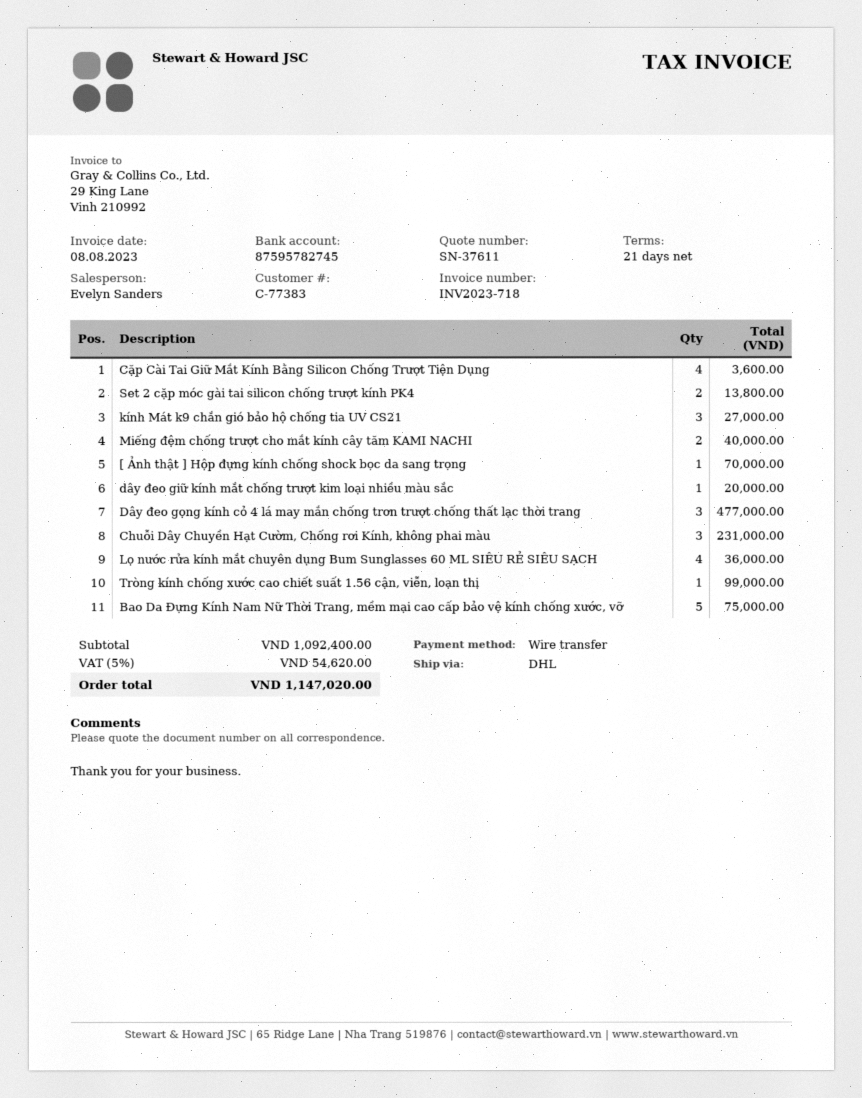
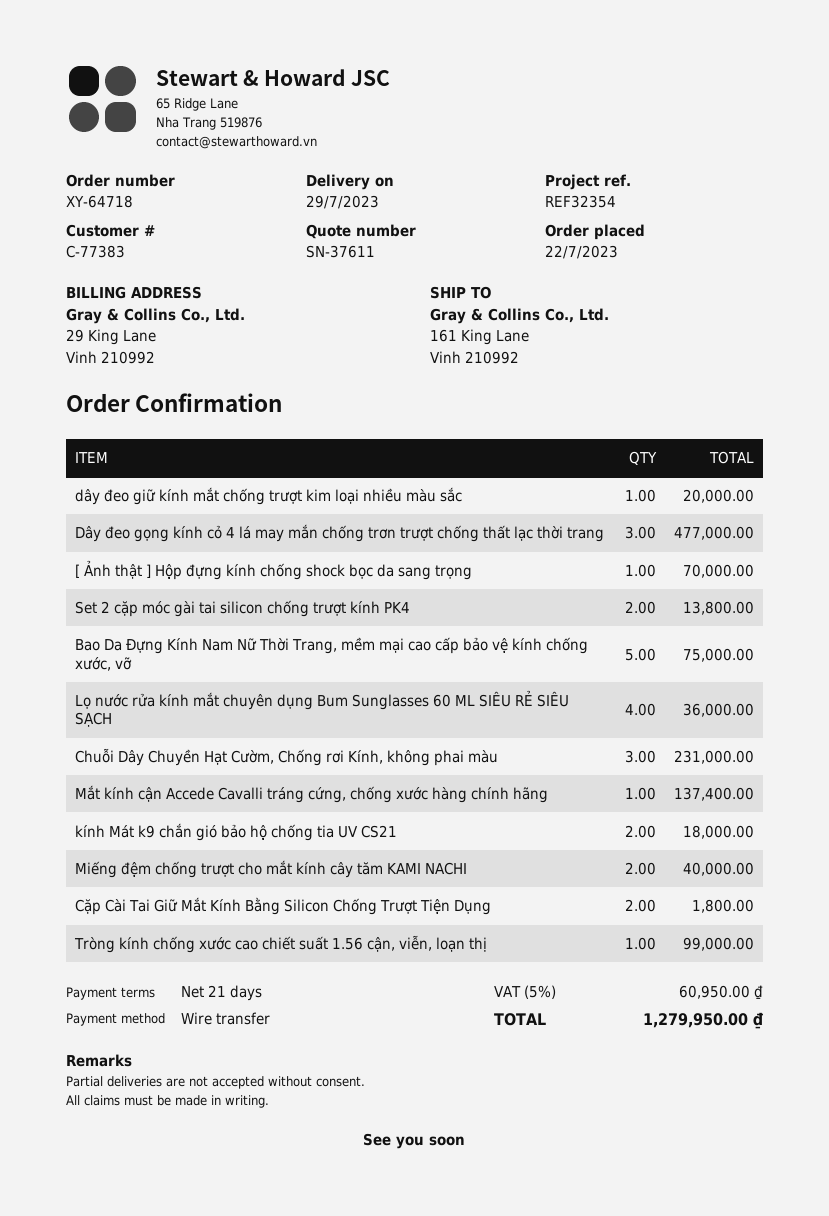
Cặp Cài Tai Giữ Mắt Kính Bằng Silicon Chống Trượt Tiện Dụng: 4 for 3600.00 -> 2 for 1800.00
kính Mát k9 chắn gió bảo hộ chống tia UV CS21: 3 for 27000.00 -> 2 for 18000.00
Mắt kính cận Accede Cavalli tráng cứng, chống xước hàng chính hãng: none -> 1 for 137400.00
tax: 5% = 54620.00 -> 5% = 60950.00
total: 1147020.00 -> 1279950.00

